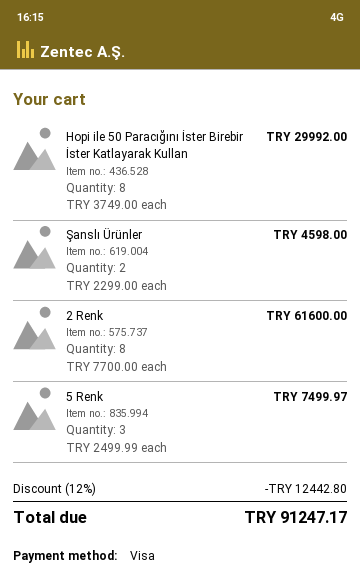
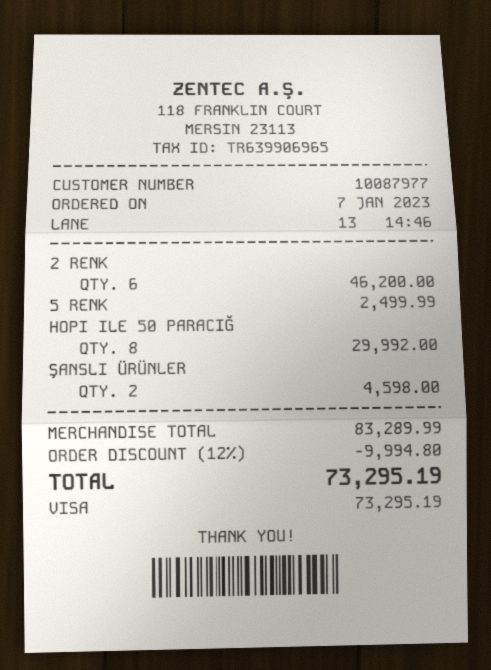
2 Renk: 8 for 61600.00 -> 6 for 46200.00
5 Renk: 3 for 7499.97 -> 1 for 2499.99
discount: 12% = 12442.80 -> 12% = 9994.80
total: 91247.17 -> 73295.19

